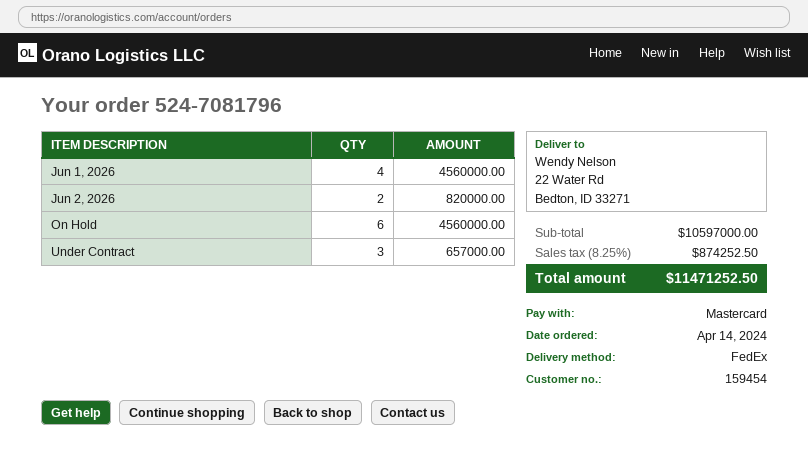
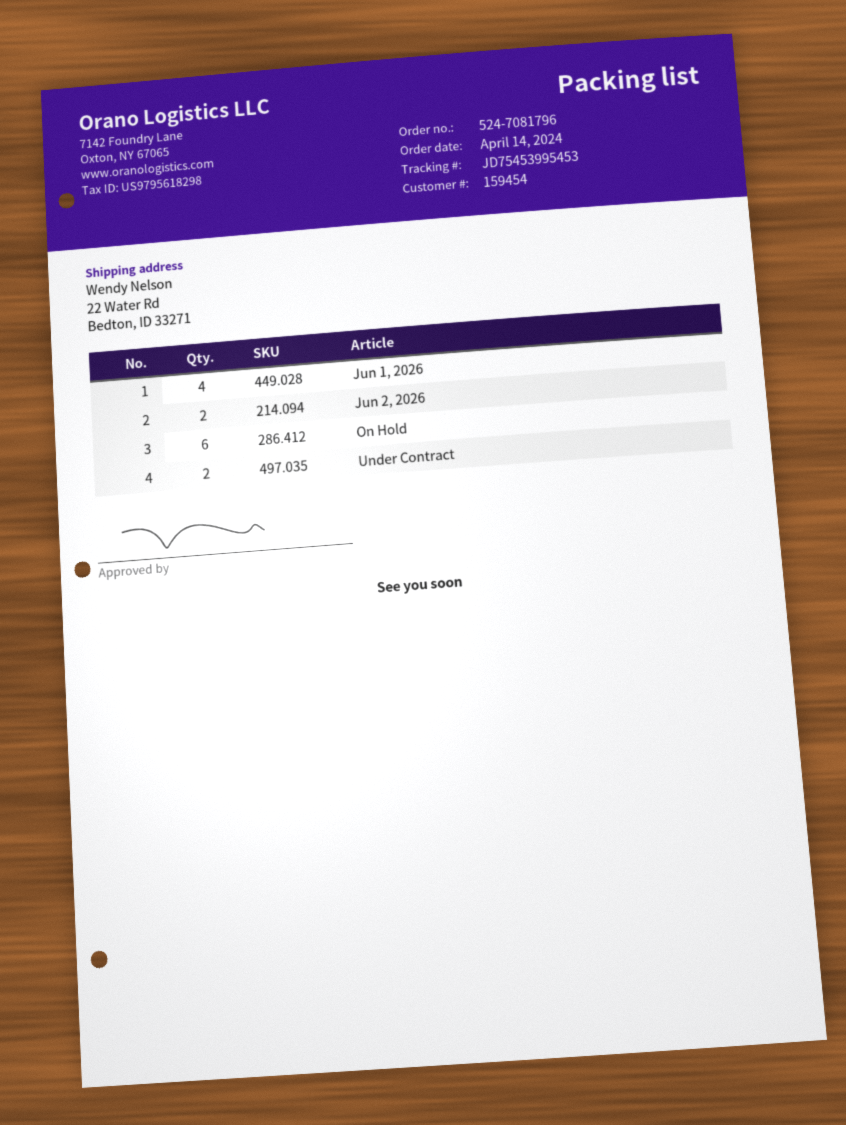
Under Contract: 3 -> 2

